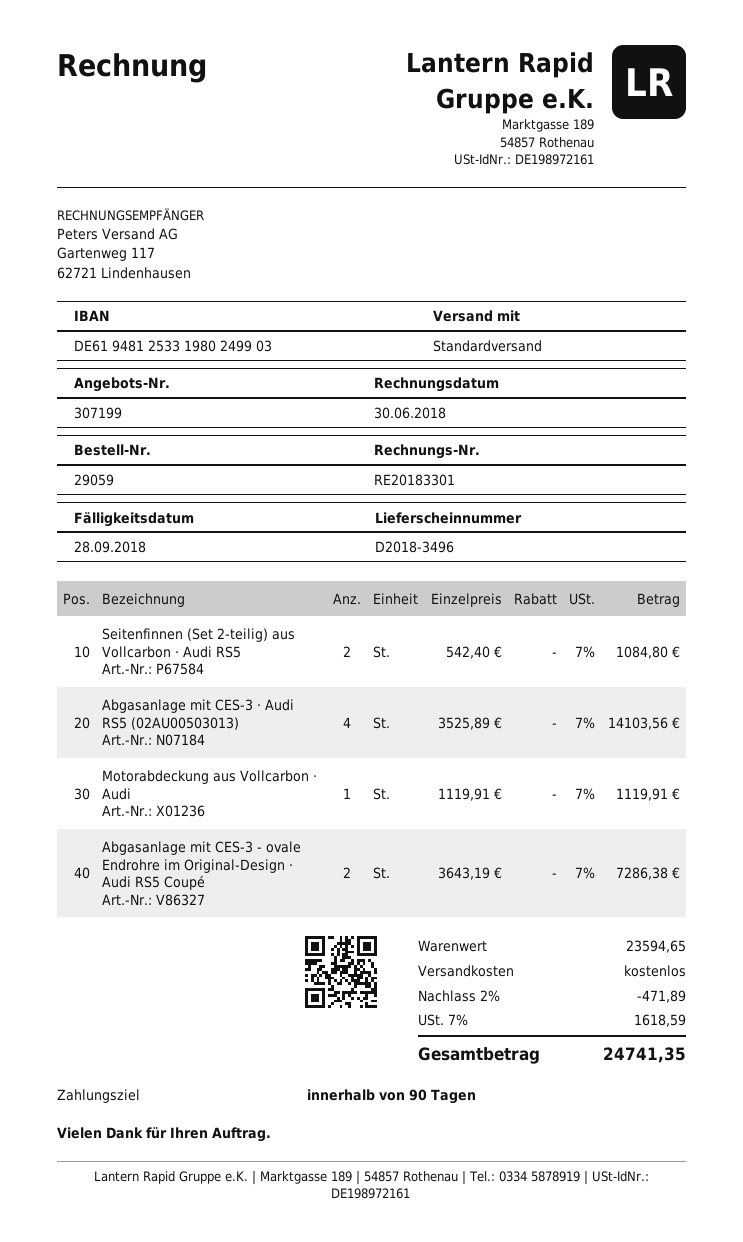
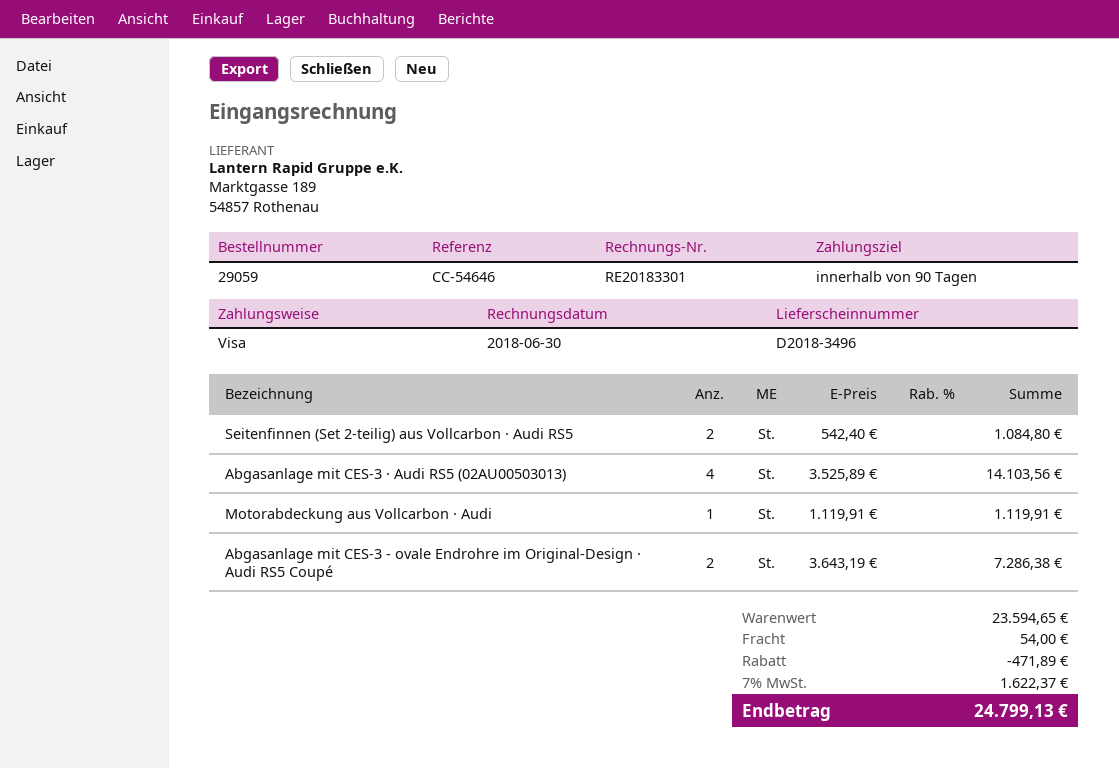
shipping: 0.00 -> 54.00
tax: 7% = 1618.59 -> 7% = 1622.37
total: 24741.35 -> 24799.13

